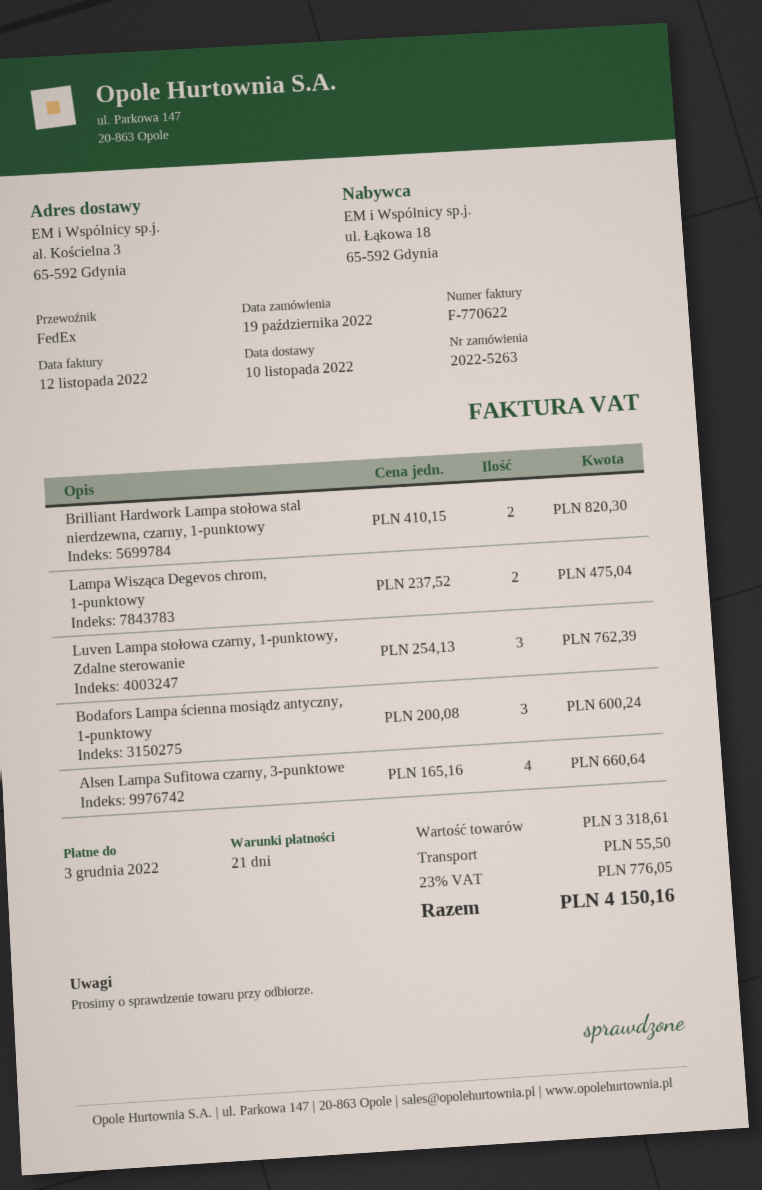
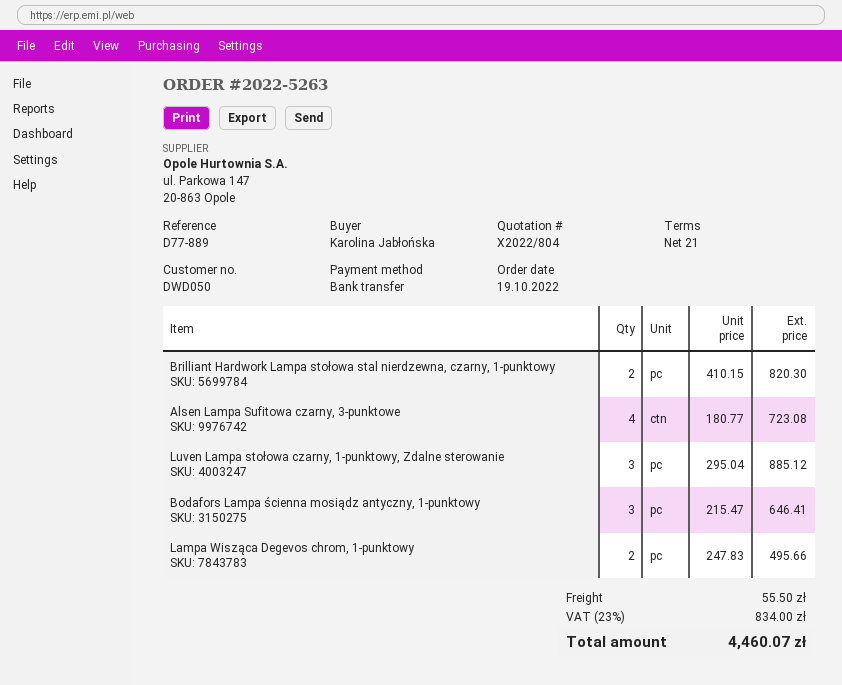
Lampa Wisząca Degevos chrom, 1-punktowy: 2 x 237.52 = 475.04 -> 2 x 247.83 = 495.66
Luven Lampa stołowa czarny, 1-punktowy, Zdalne sterowanie: 3 x 254.13 = 762.39 -> 3 x 295.04 = 885.12
Bodafors Lampa ścienna mosiądz antyczny, 1-punktowy: 3 x 200.08 = 600.24 -> 3 x 215.47 = 646.41
Alsen Lampa Sufitowa czarny, 3-punktowe: 4 x 165.16 = 660.64 -> 4 x 180.77 = 723.08
tax: 23% = 776.05 -> 23% = 834.00
total: 4150.16 -> 4460.07

